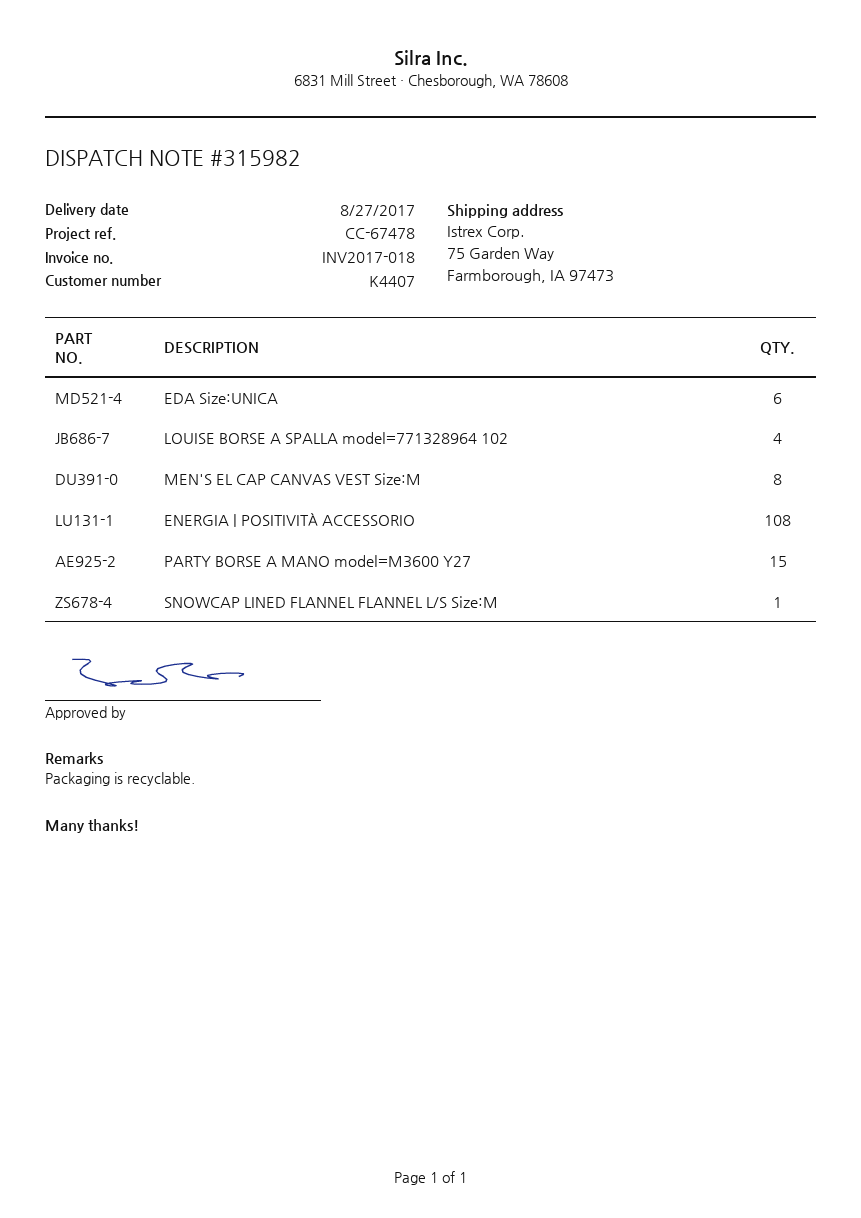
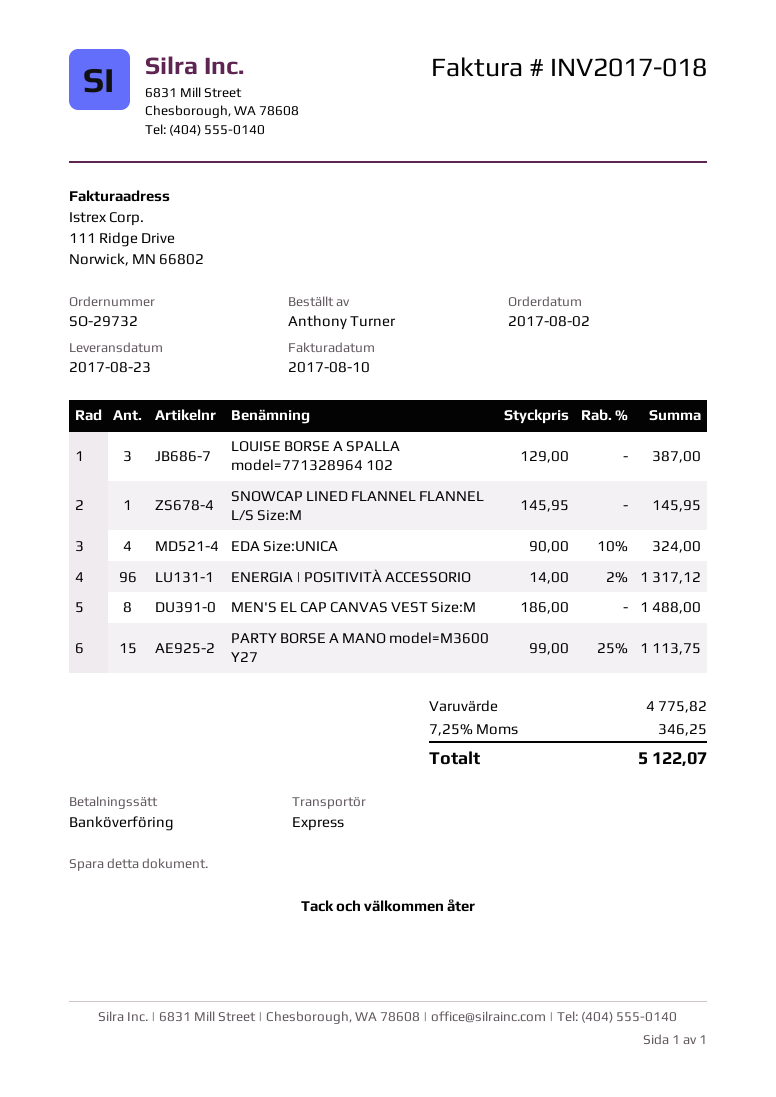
delivery date: 2017-08-27 -> 2017-08-23
EDA Size:UNICA: 6 -> 4
LOUISE BORSE A SPALLA model=771328964 102: 4 -> 3
ENERGIA | POSITIVITÀ ACCESSORIO: 108 -> 96

